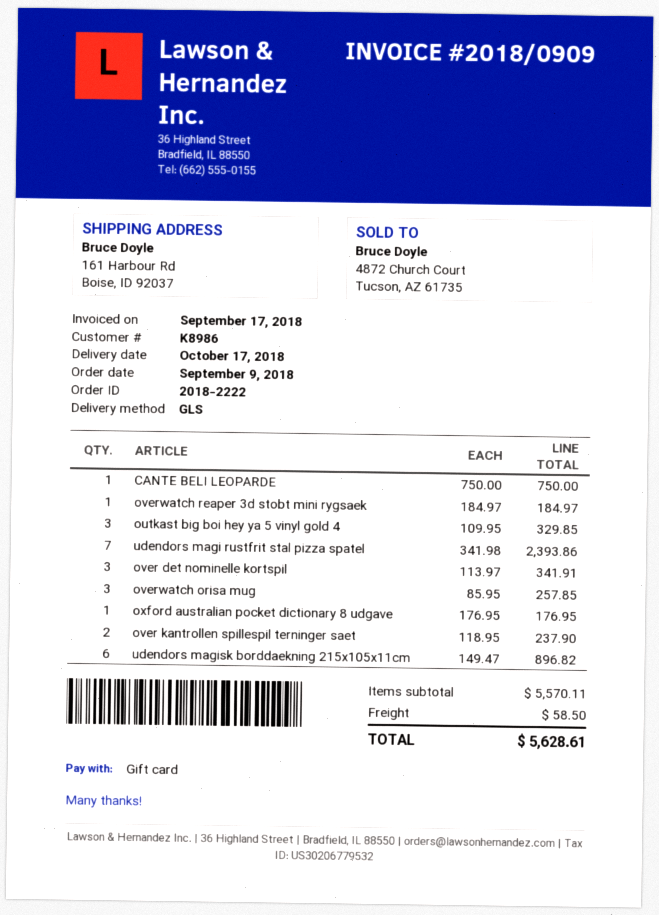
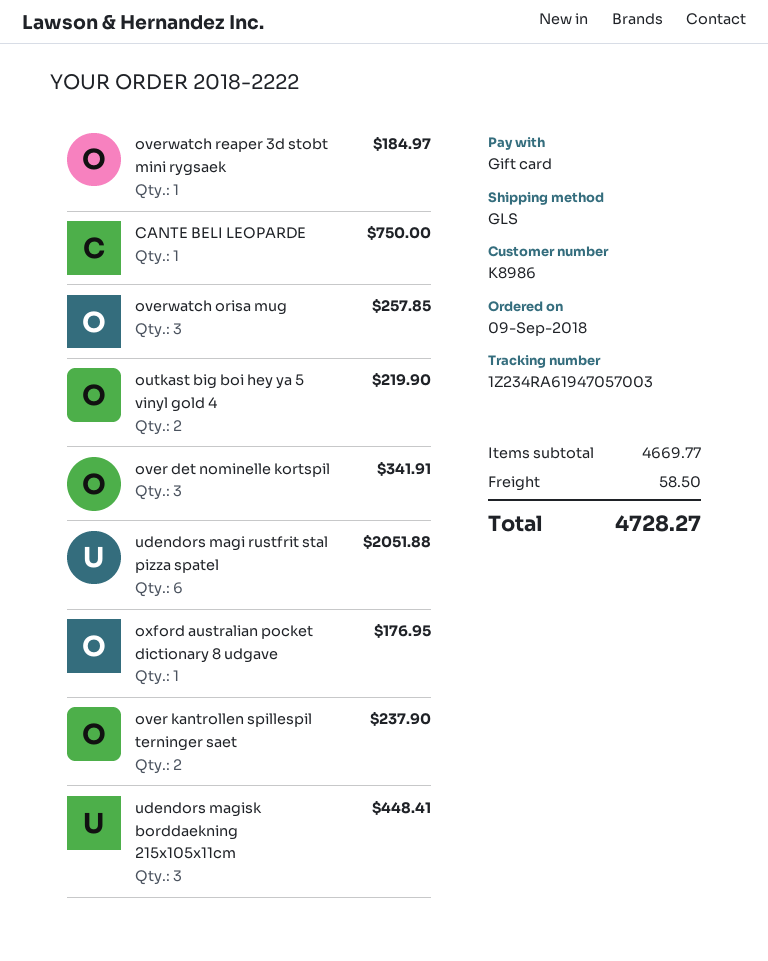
outkast big boi hey ya 5 vinyl gold 4: 3 for 329.85 -> 2 for 219.90
udendors magi rustfrit stal pizza spatel: 7 for 2393.86 -> 6 for 2051.88
udendors magisk borddaekning 215x105x11cm: 6 for 896.82 -> 3 for 448.41
subtotal: 5570.11 -> 4669.77
total: 5628.61 -> 4728.27

